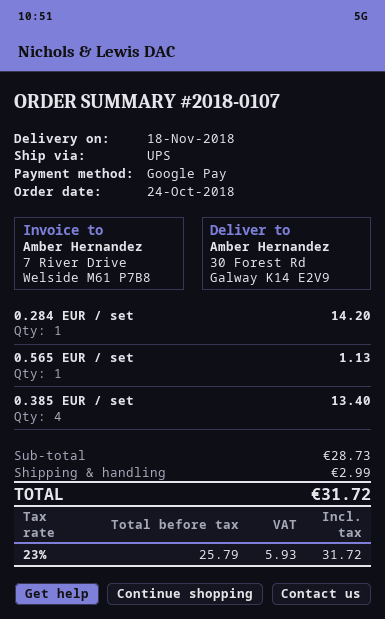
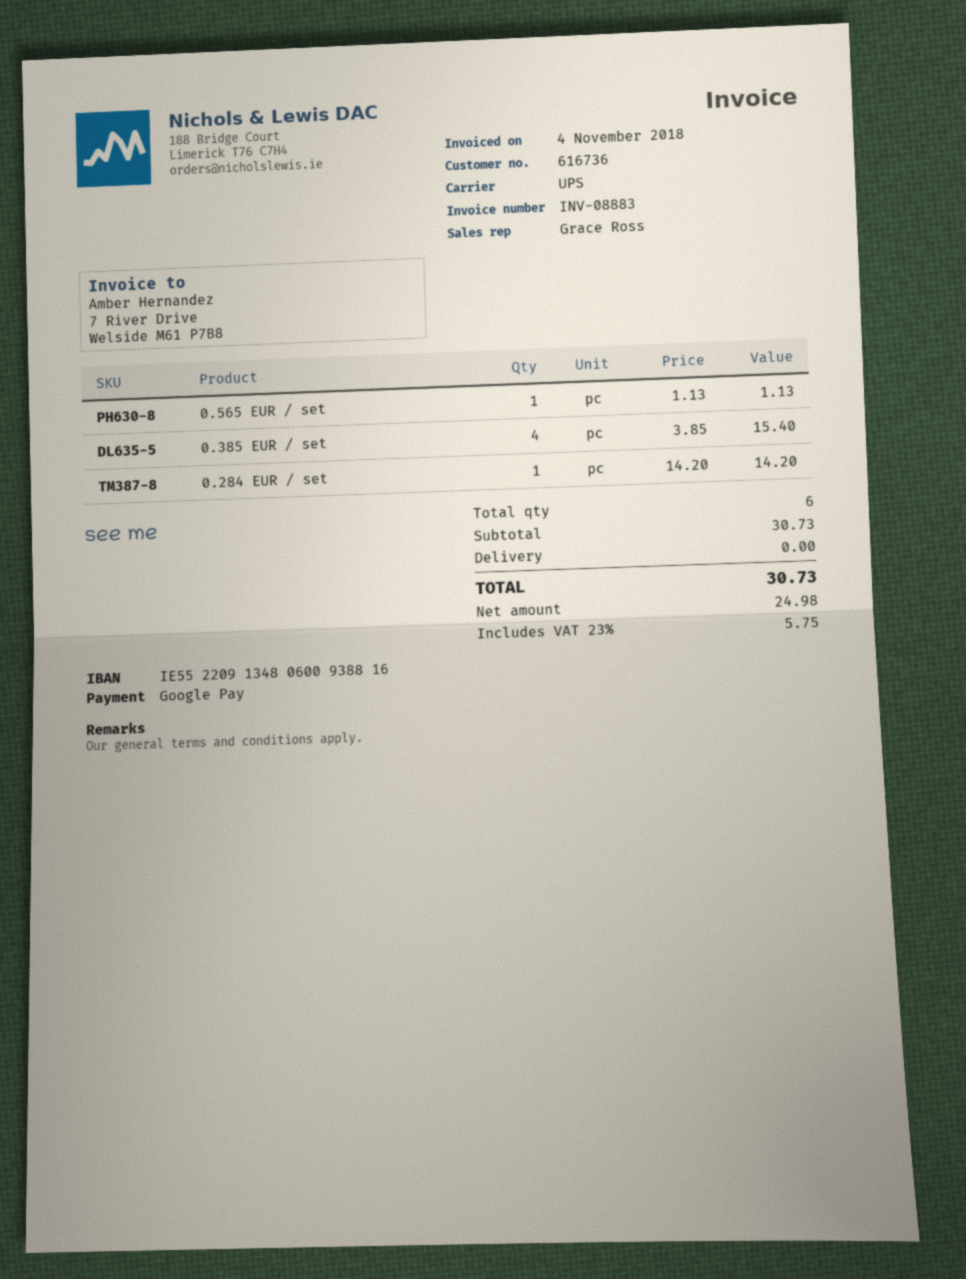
0.385 EUR / set: 4 for 13.40 -> 4 for 15.40
subtotal: 28.73 -> 30.73
shipping: 2.99 -> 0.00
net: 25.79 -> 24.98
tax: 23% = 5.93 -> 23% = 5.75
total: 31.72 -> 30.73

